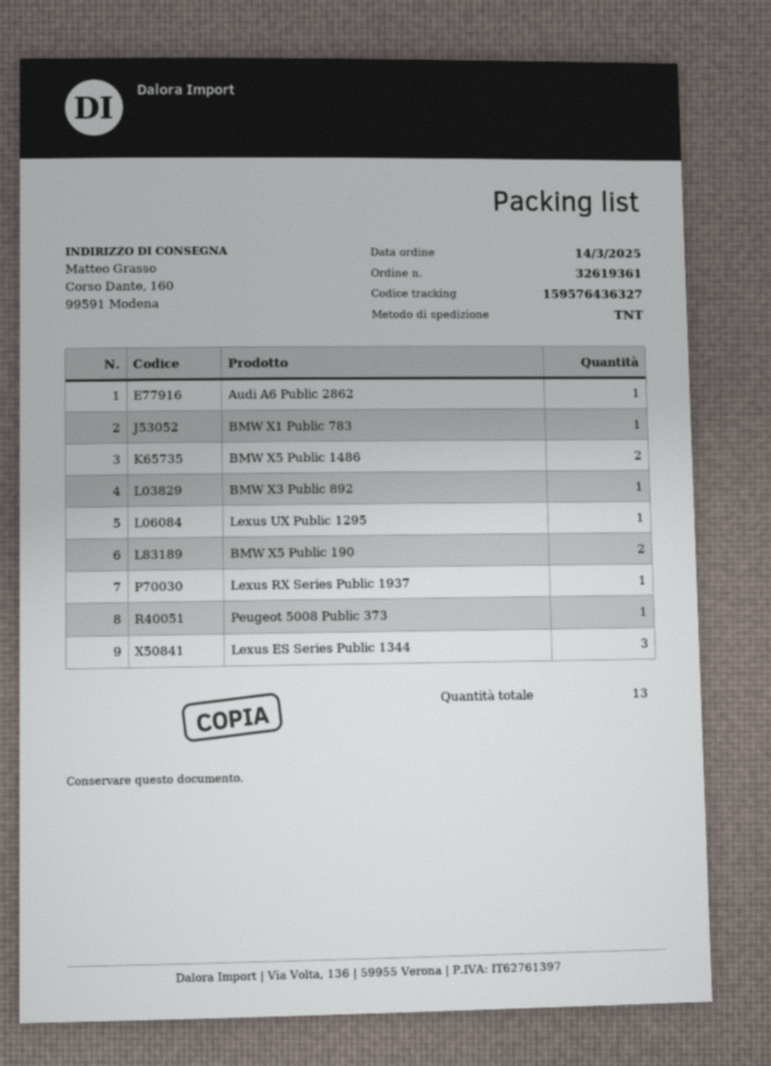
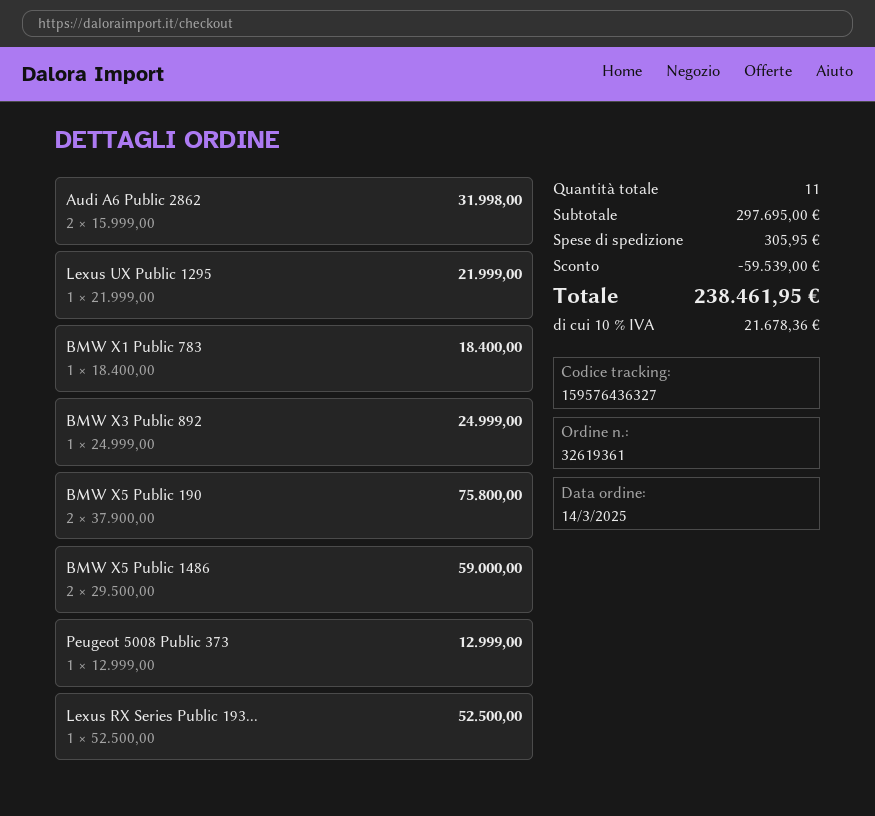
Audi A6 Public 2862: 1 -> 2
Lexus ES Series Public 1344: 3 -> none
total quantity: 13 -> 11

